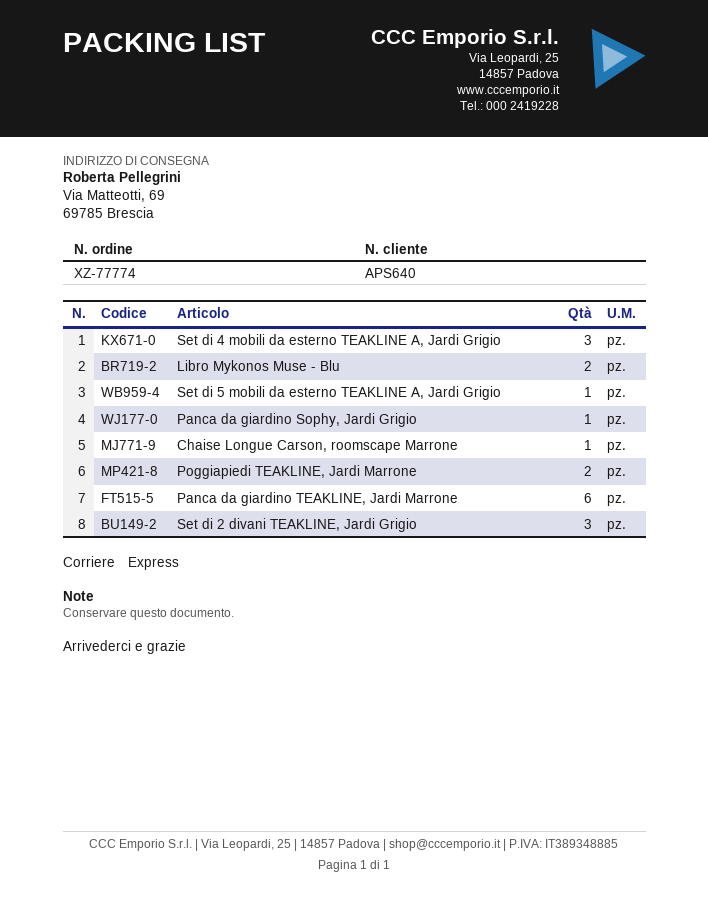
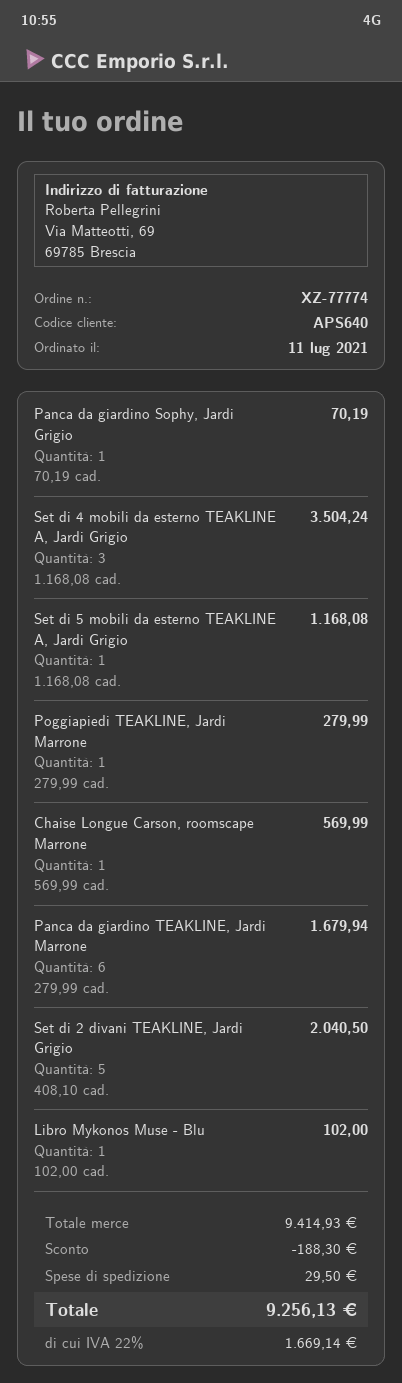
Libro Mykonos Muse - Blu: 2 -> 1
Poggiapiedi TEAKLINE, Jardi Marrone: 2 -> 1
Set di 2 divani TEAKLINE, Jardi Grigio: 3 -> 5

